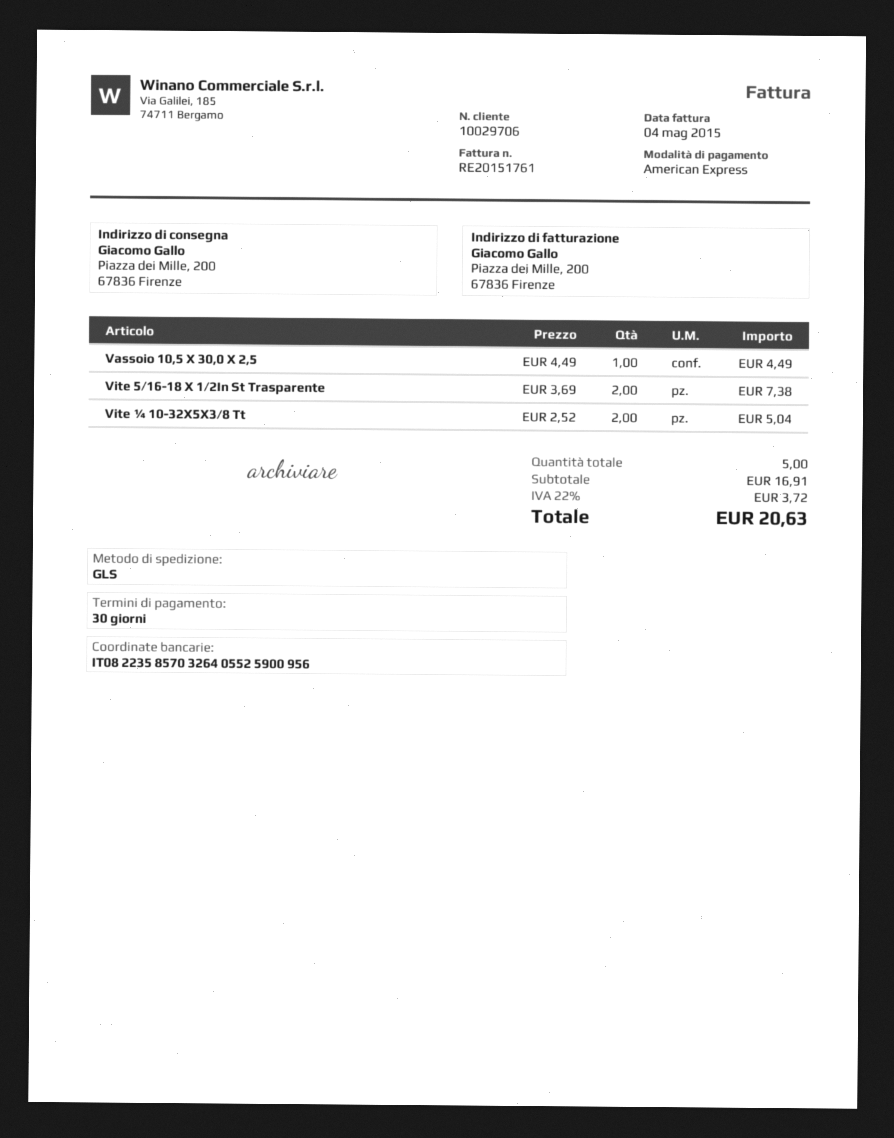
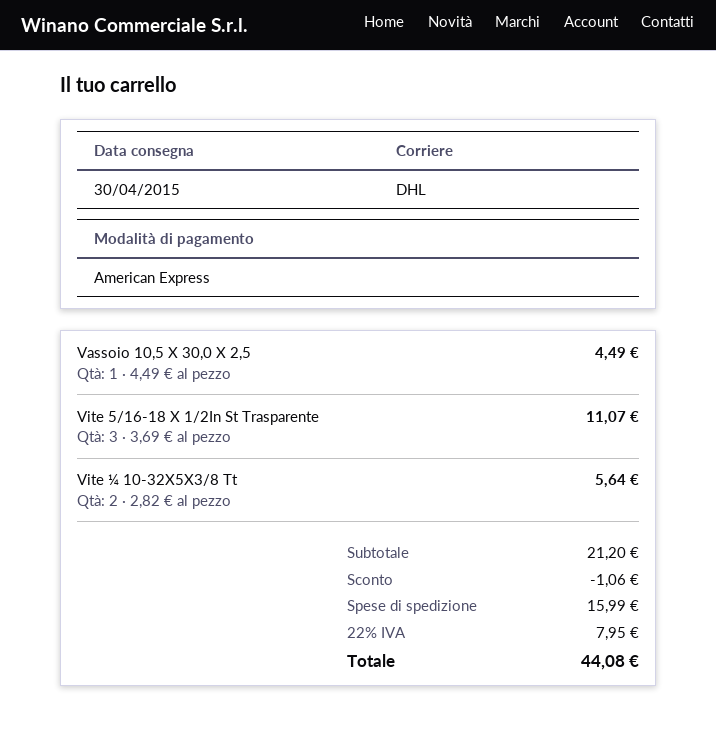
shipping method: GLS -> DHL
Vite 5/16-18 X 1/2In St Trasparente: 2 x 3.69 = 7.38 -> 3 x 3.69 = 11.07
Vite ¼ 10-32X5X3/8 Tt: 2 x 2.52 = 5.04 -> 2 x 2.82 = 5.64
subtotal: 16.91 -> 21.20
discount: none -> 1.06
shipping: none -> 15.99
tax: 22% = 3.72 -> 22% = 7.95
total: 20.63 -> 44.08

